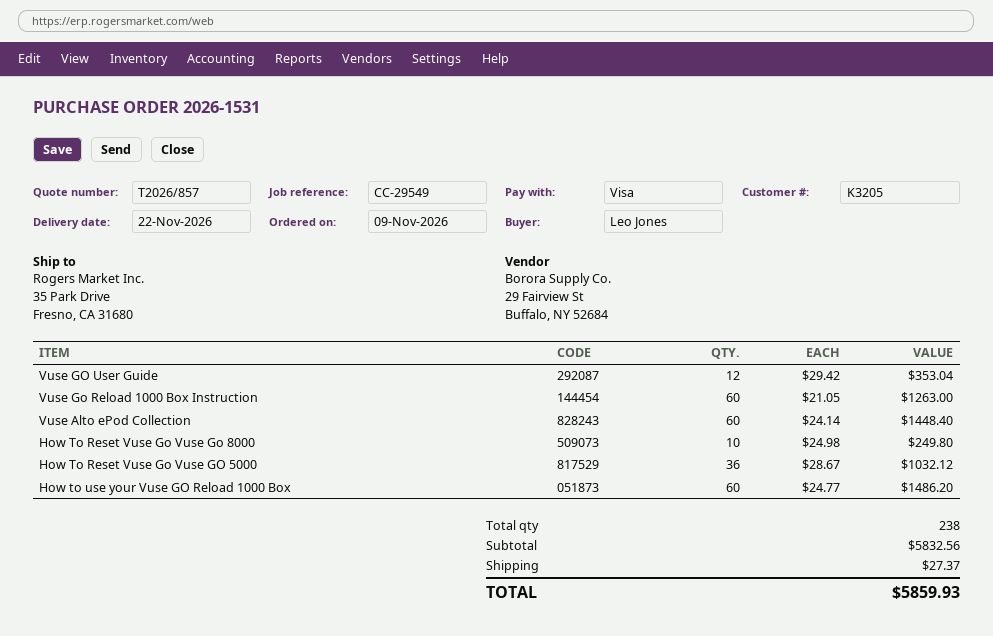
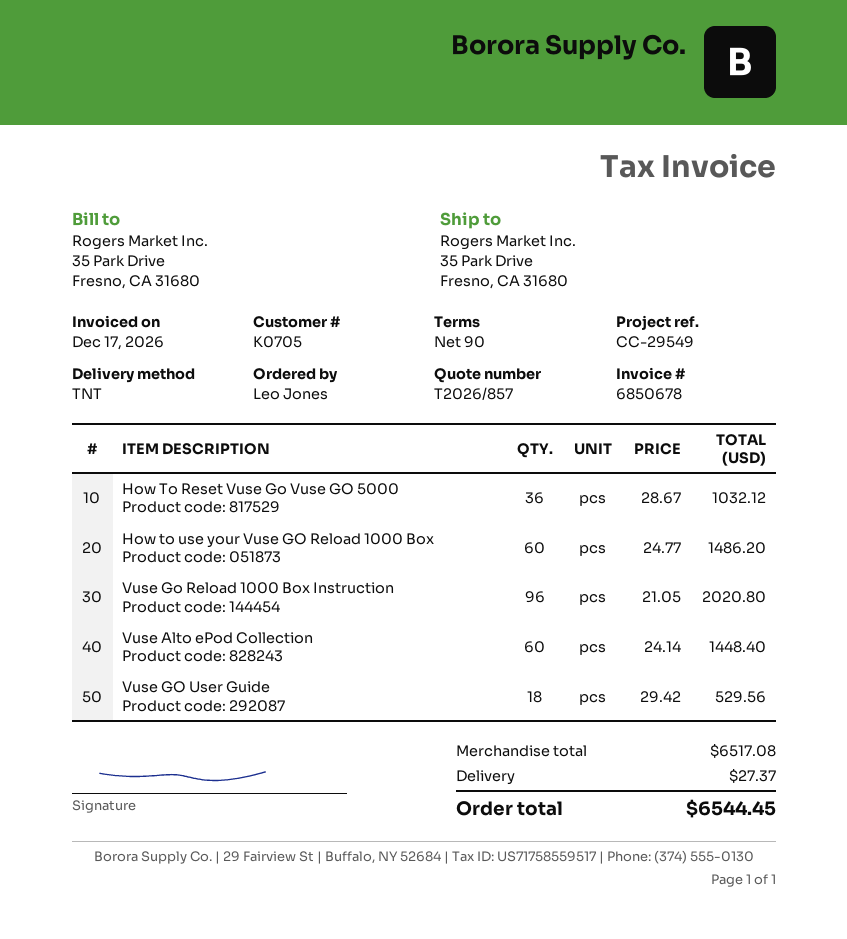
customer number: K3205 -> K0705
Vuse GO User Guide: 12 x 29.42 = 353.04 -> 18 x 29.42 = 529.56
Vuse Go Reload 1000 Box Instruction: 60 x 21.05 = 1263.00 -> 96 x 21.05 = 2020.80
How To Reset Vuse Go Vuse Go 8000: 10 x 24.98 = 249.80 -> none
subtotal: 5832.56 -> 6517.08
total: 5859.93 -> 6544.45

